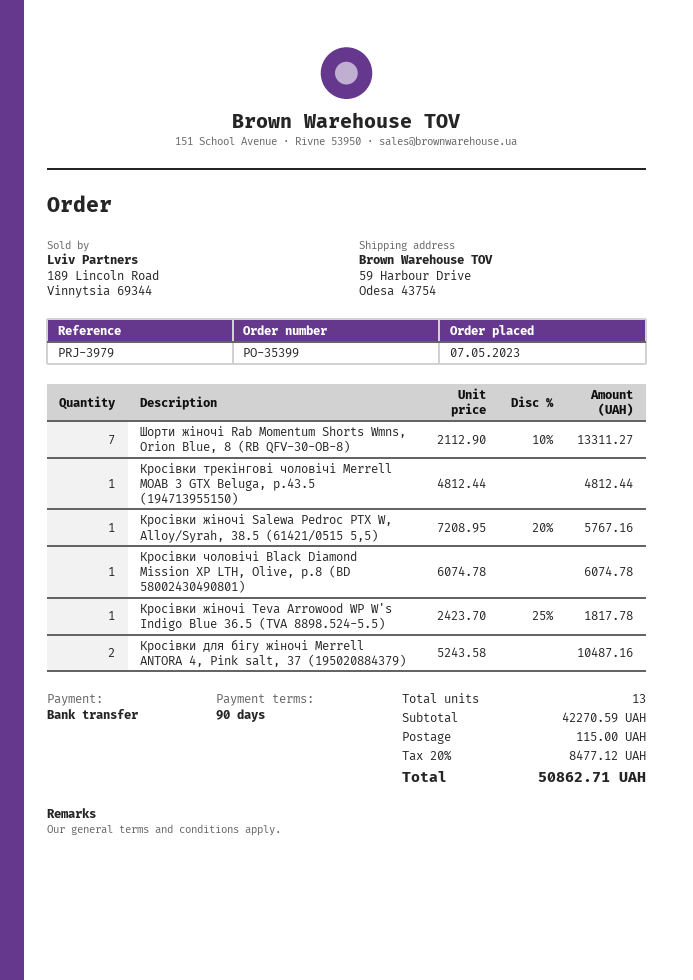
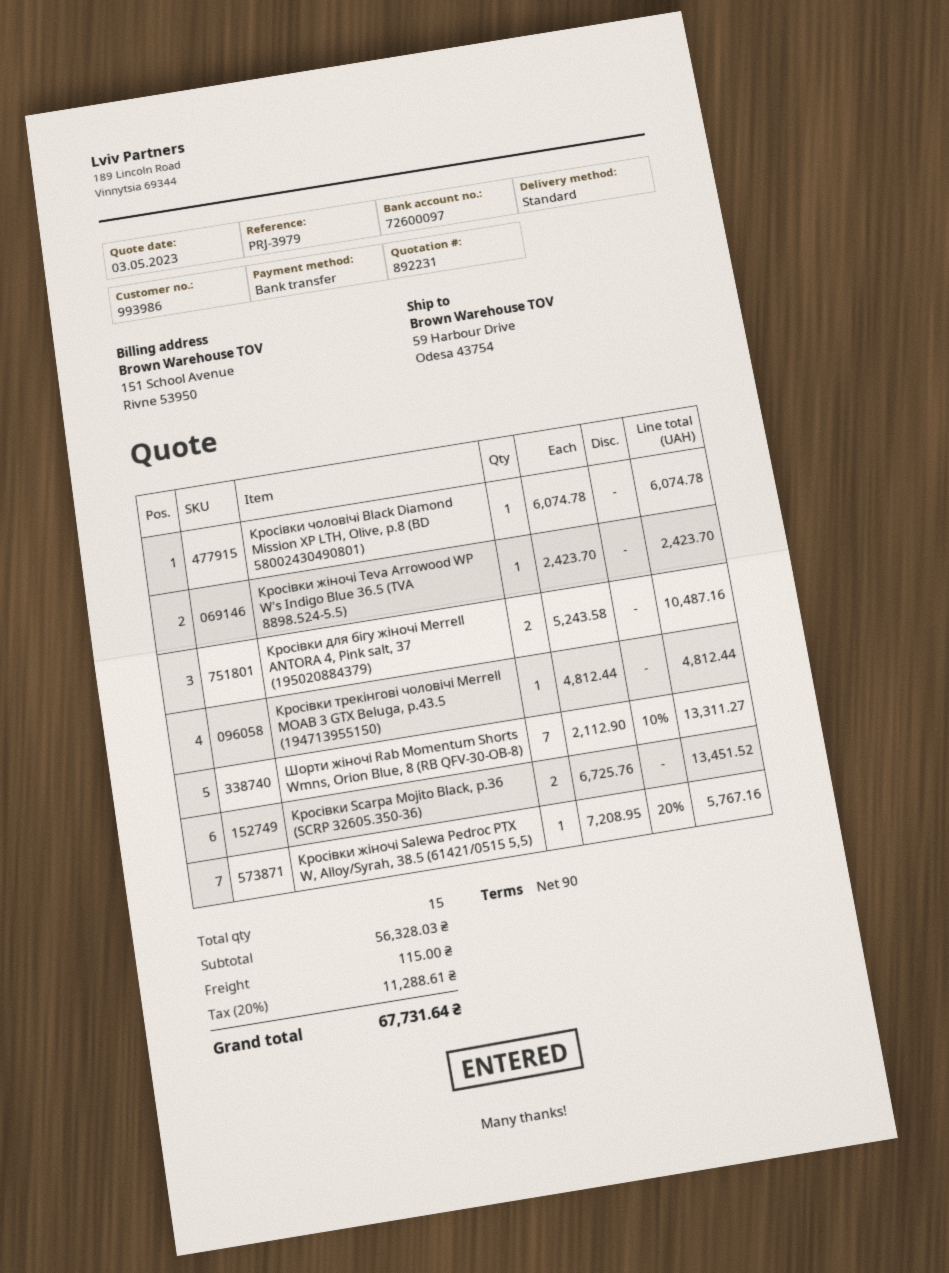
Кросівки жіночі Teva Arrowood WP W's Indigo Blue 36.5 (TVA 8898.524-5.5): 1 x 2423.70 - 25% = 1817.78 -> 1 x 2423.70 = 2423.70
Кросівки Scarpa Mojito Black, р.36 (SCRP 32605.350-36): none -> 2 x 6725.76 = 13451.52
total quantity: 13 -> 15
subtotal: 42270.59 -> 56328.03
tax: 20% = 8477.12 -> 20% = 11288.61
total: 50862.71 -> 67731.64

